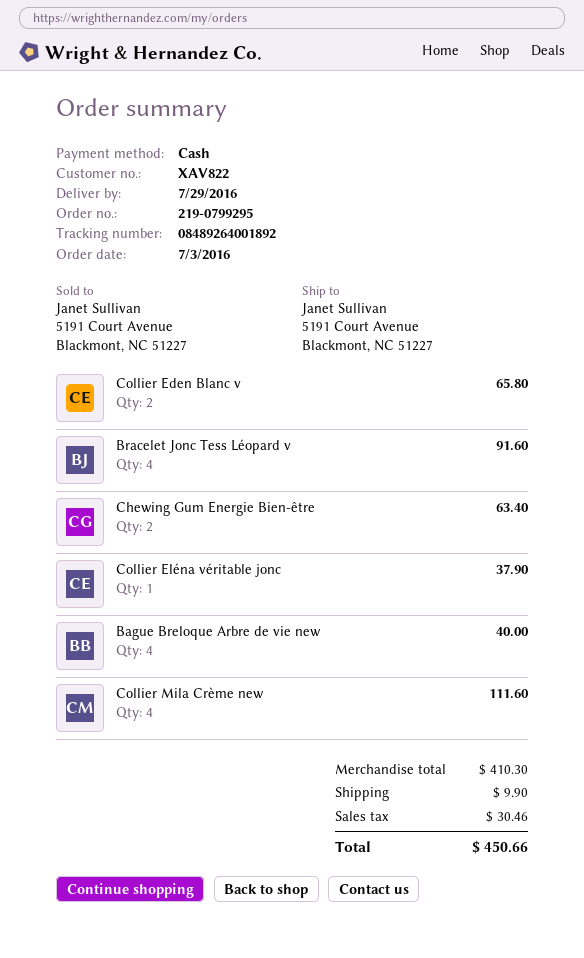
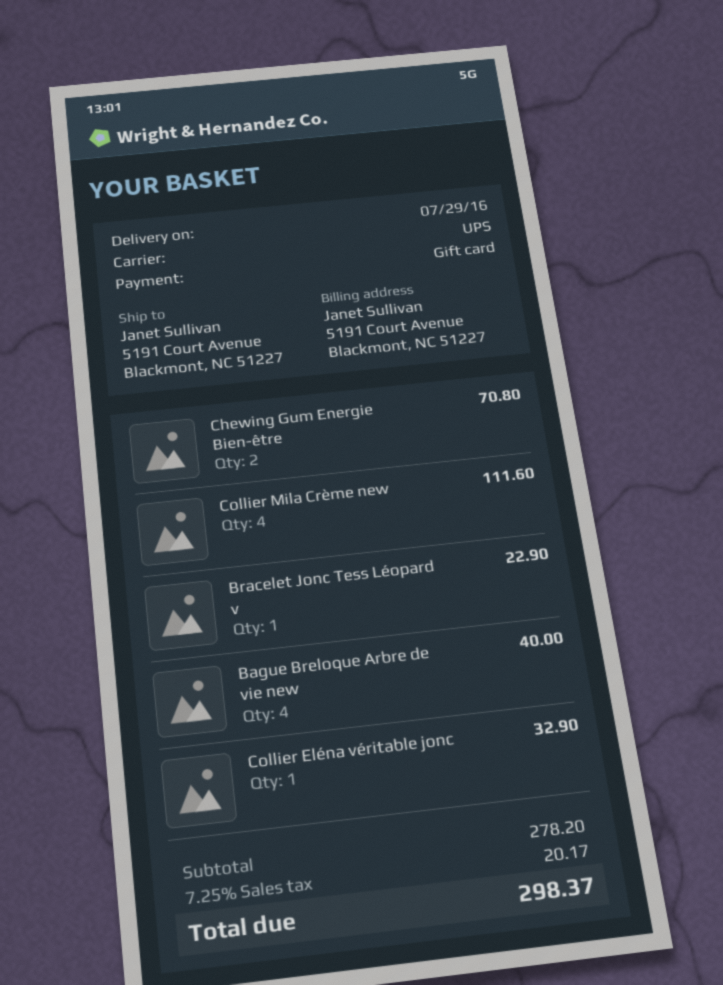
payment method: cash -> gift card
Collier Eden Blanc v: 2 for 65.80 -> none
Bracelet Jonc Tess Léopard v: 4 for 91.60 -> 1 for 22.90
Chewing Gum Energie Bien-être: 2 for 63.40 -> 2 for 70.80
Collier Eléna véritable jonc: 1 for 37.90 -> 1 for 32.90
subtotal: 410.30 -> 278.20
shipping: 9.90 -> none
tax: 30.46 -> 20.17
total: 450.66 -> 298.37

